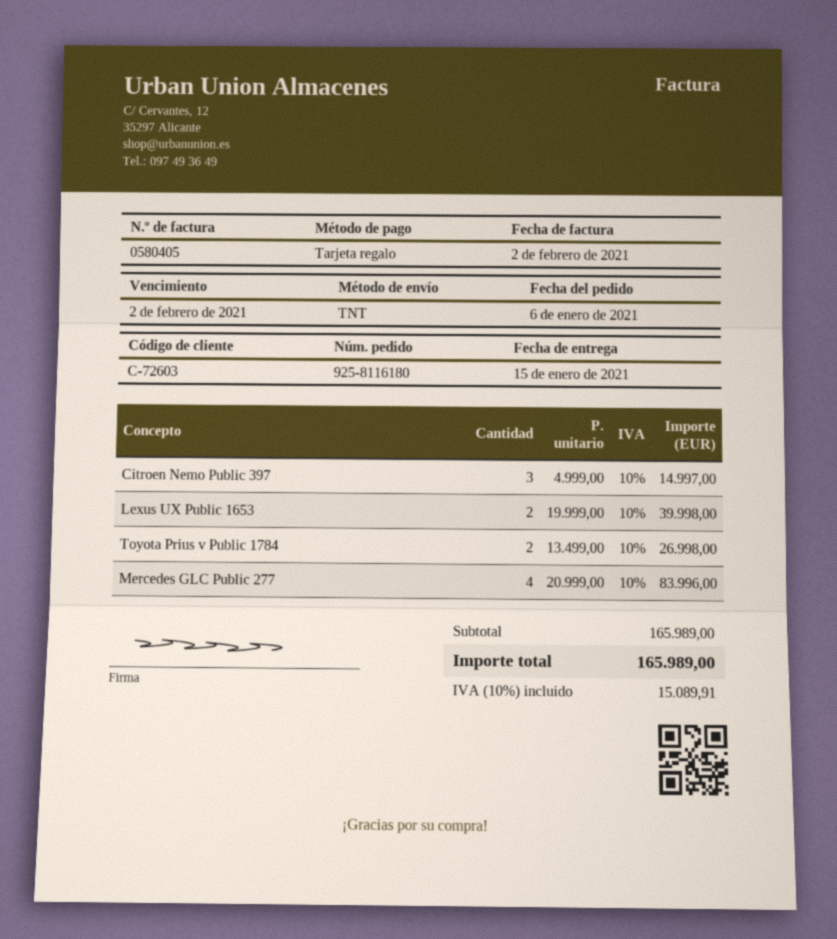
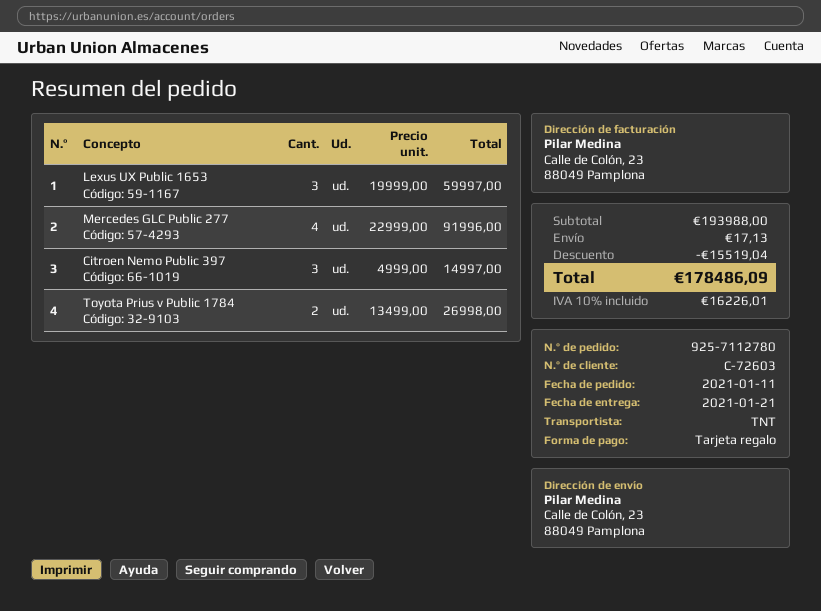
order number: 925-8116180 -> 925-7112780
order date: 2021-01-06 -> 2021-01-11
delivery date: 2021-01-15 -> 2021-01-21
Lexus UX Public 1653: 2 x 19999.00 = 39998.00 -> 3 x 19999.00 = 59997.00
Mercedes GLC Public 277: 4 x 20999.00 = 83996.00 -> 4 x 22999.00 = 91996.00
subtotal: 165989.00 -> 193988.00
discount: none -> 15519.04
shipping: none -> 17.13
tax: 10% = 15089.91 -> 10% = 16226.01
total: 165989.00 -> 178486.09

